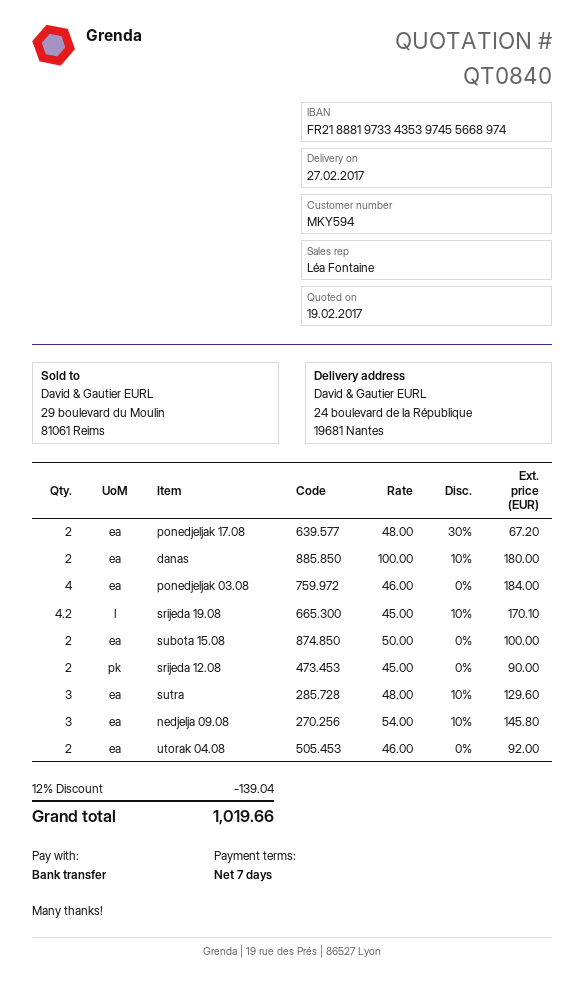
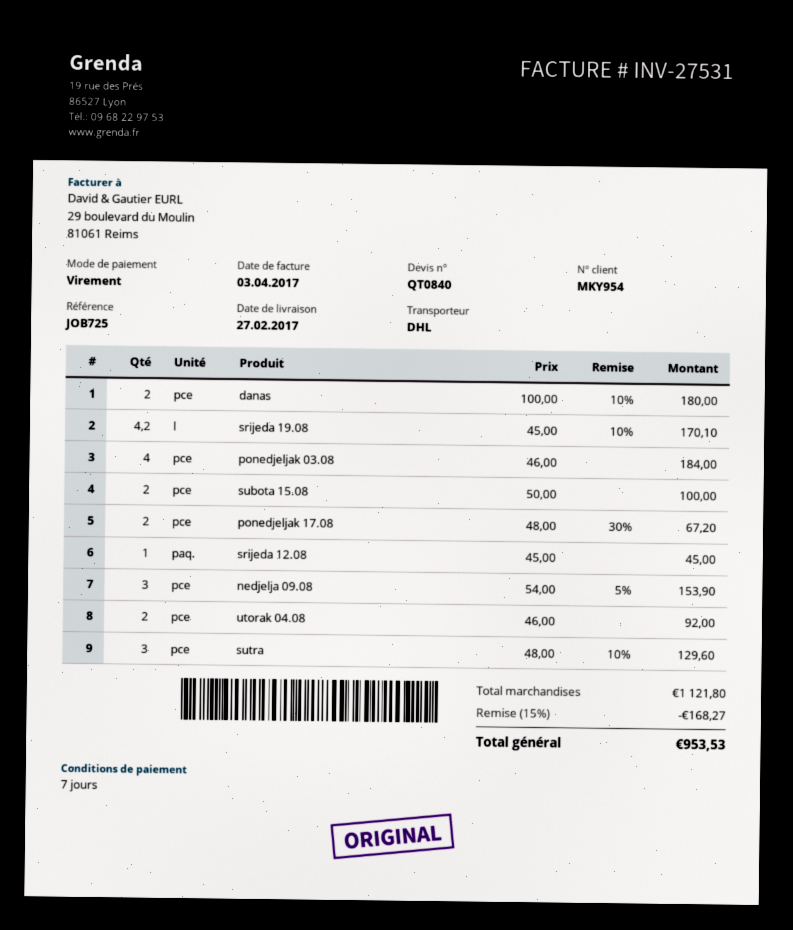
customer number: MKY594 -> MKY954
srijeda 12.08: 2 x 45.00 = 90.00 -> 1 x 45.00 = 45.00
nedjelja 09.08: 3 x 54.00 - 10% = 145.80 -> 3 x 54.00 - 5% = 153.90
discount: 12% = 139.04 -> 15% = 168.27
total: 1019.66 -> 953.53

